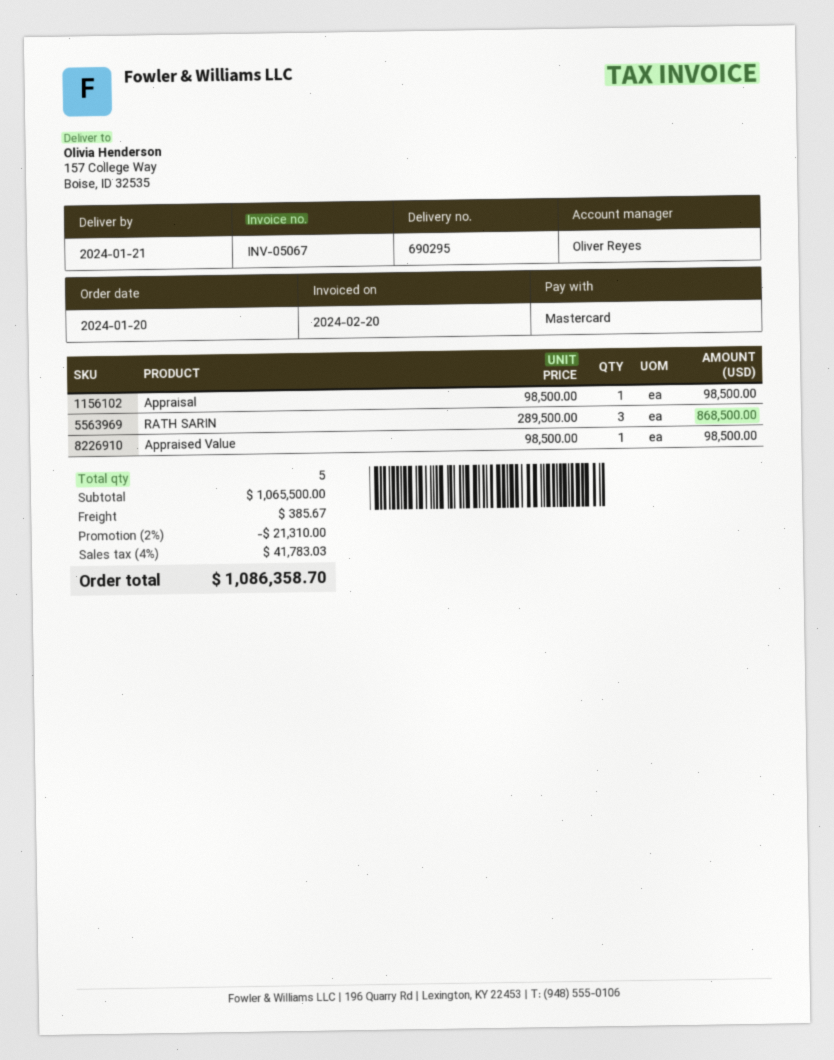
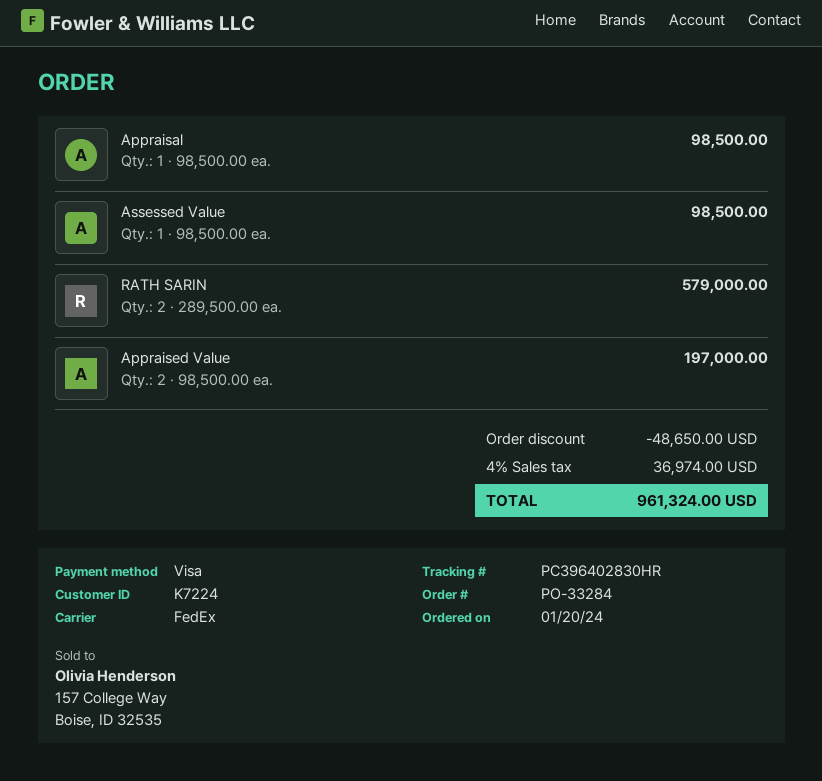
payment method: Mastercard -> Visa
RATH SARIN: 3 x 289500.00 = 868500.00 -> 2 x 289500.00 = 579000.00
Appraised Value: 1 x 98500.00 = 98500.00 -> 2 x 98500.00 = 197000.00
Assessed Value: none -> 1 x 98500.00 = 98500.00
discount: 21310.00 -> 48650.00
shipping: 385.67 -> none
tax: 4% = 41783.03 -> 4% = 36974.00
total: 1086358.70 -> 961324.00

